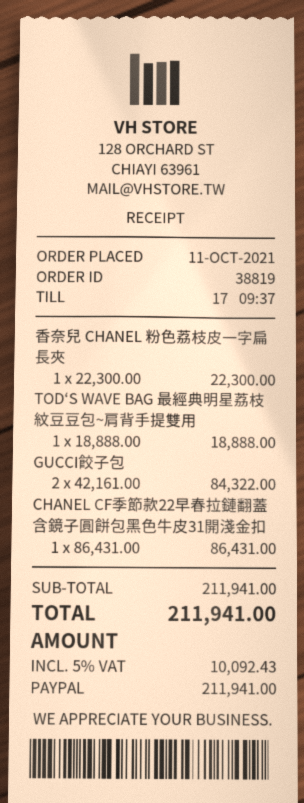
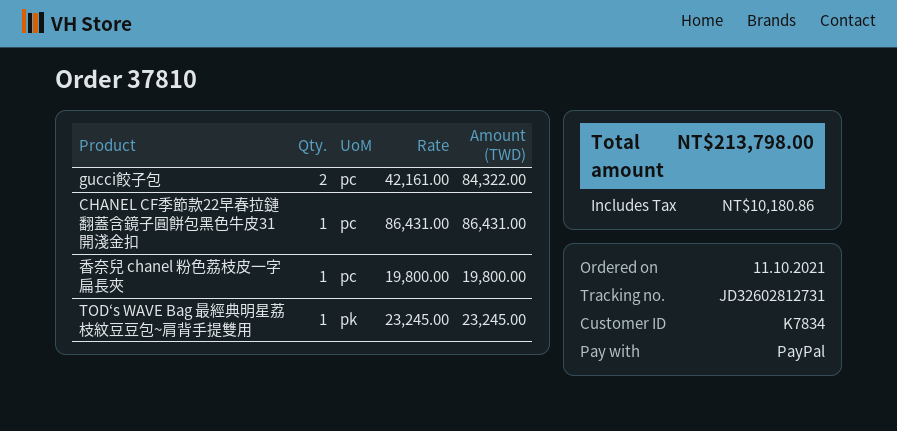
order number: 38819 -> 37810
香奈兒 CHANEL 粉色荔枝皮一字扁長夾: 1 x 22300.00 = 22300.00 -> 1 x 19800.00 = 19800.00
TOD‘S WAVE BAG 最經典明星荔枝紋豆豆包~肩背手提雙用: 1 x 18888.00 = 18888.00 -> 1 x 23245.00 = 23245.00
tax: 10092.43 -> 10180.86
total: 211941.00 -> 213798.00

